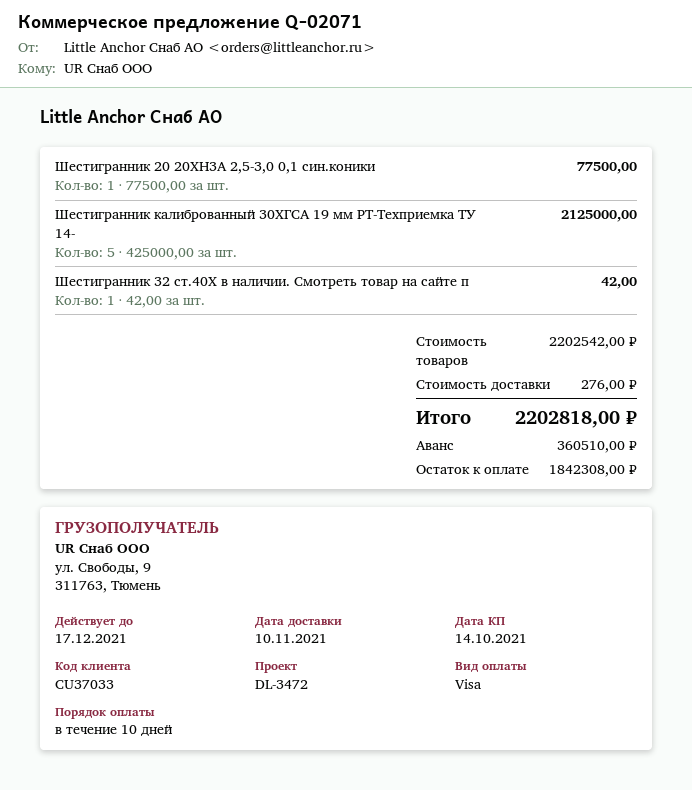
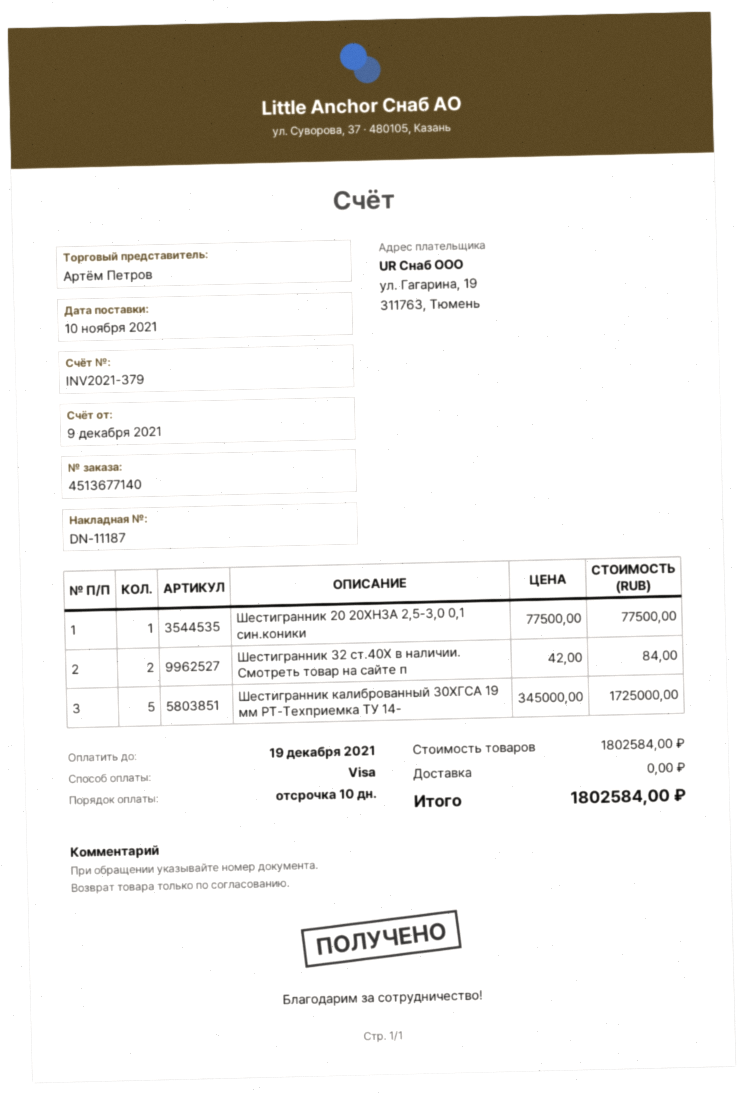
Шестигранник калиброванный 30ХГСА 19 мм РТ-Техприемка ТУ 14-: 5 x 425000.00 = 2125000.00 -> 5 x 345000.00 = 1725000.00
Шестигранник 32 ст.40Х в наличии. Смотреть товар на сайте п: 1 x 42.00 = 42.00 -> 2 x 42.00 = 84.00
subtotal: 2202542.00 -> 1802584.00
shipping: 276.00 -> 0.00
total: 2202818.00 -> 1802584.00

